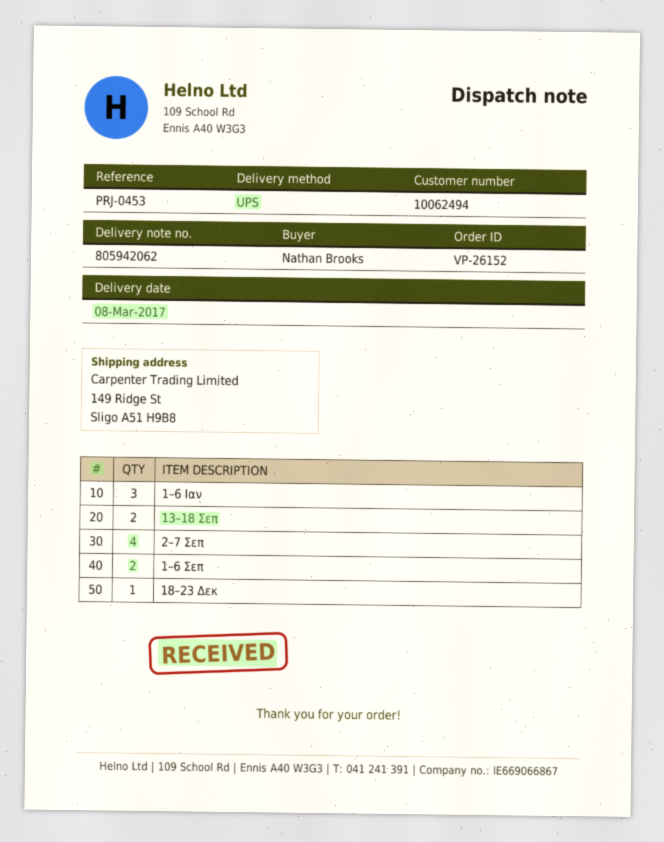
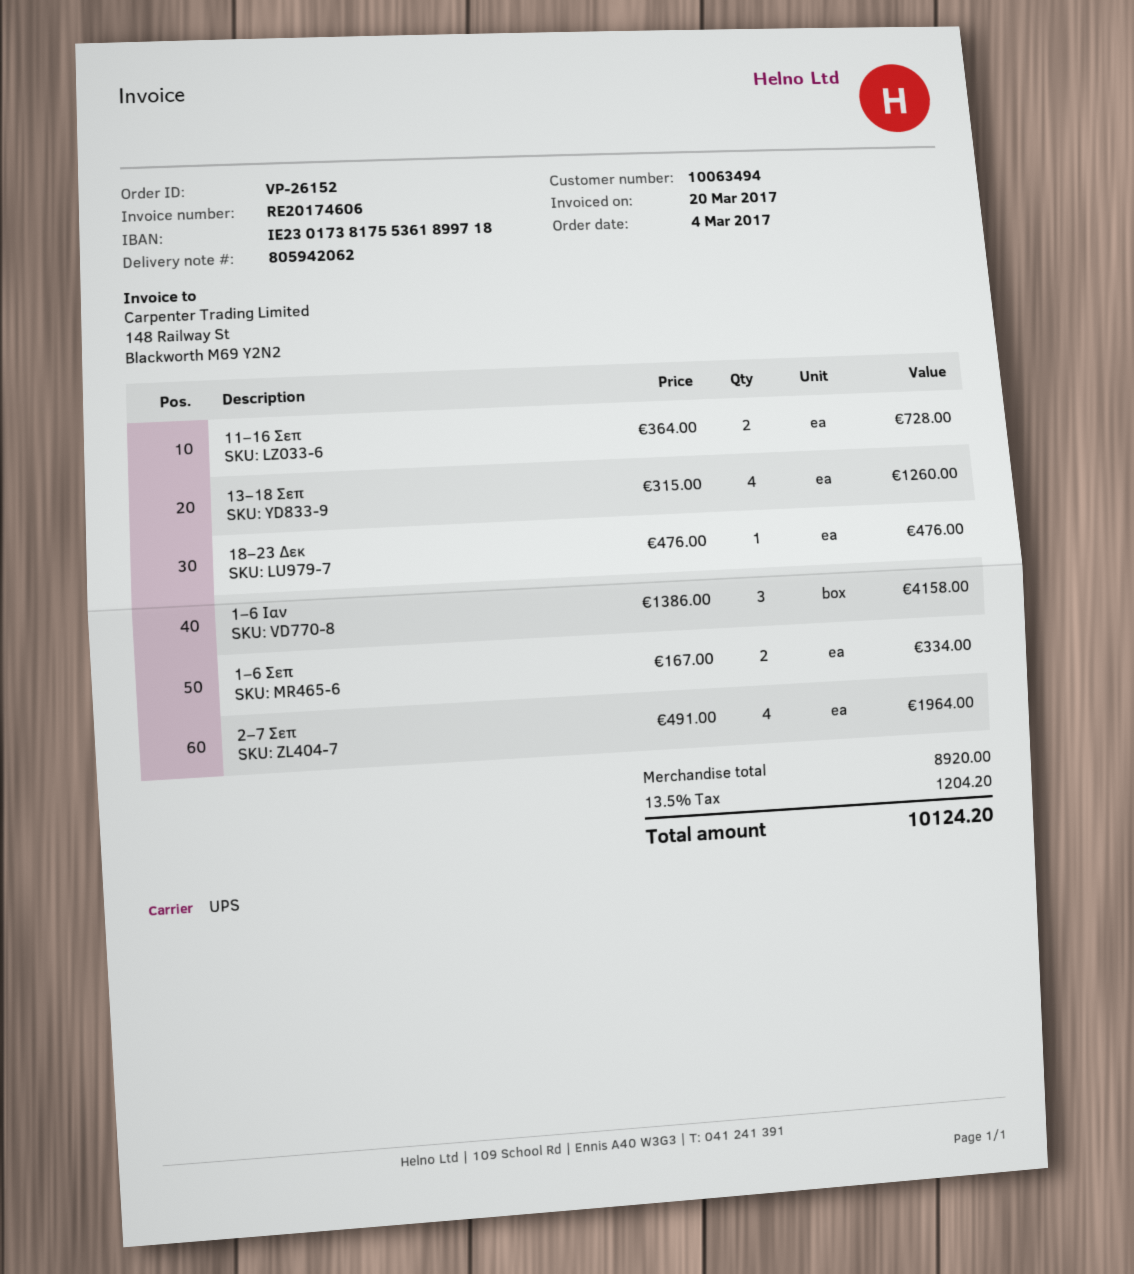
customer number: 10062494 -> 10063494
13–18 Σεπ: 2 -> 4
11–16 Σεπ: none -> 2

